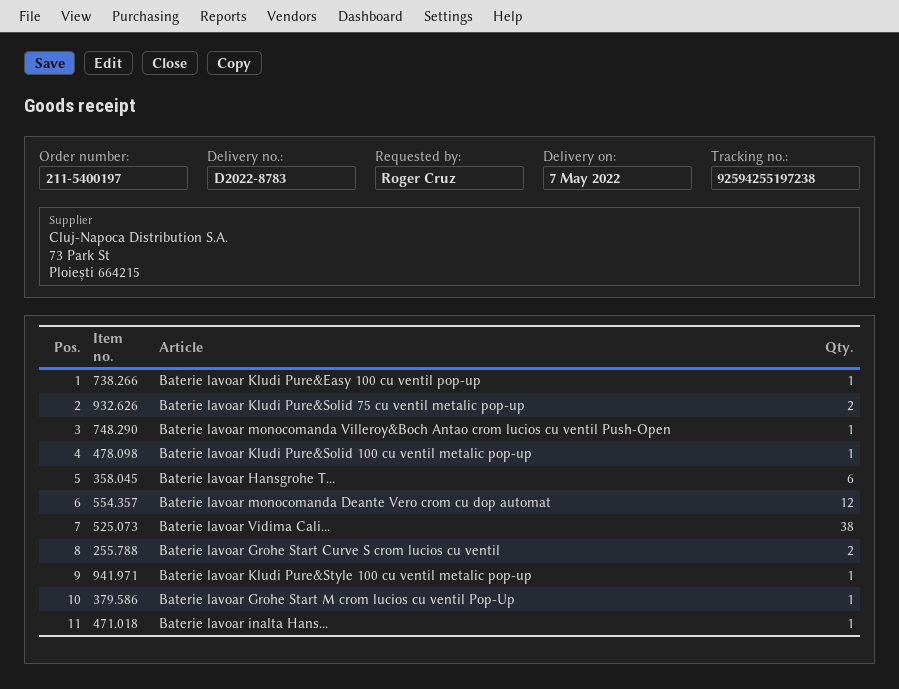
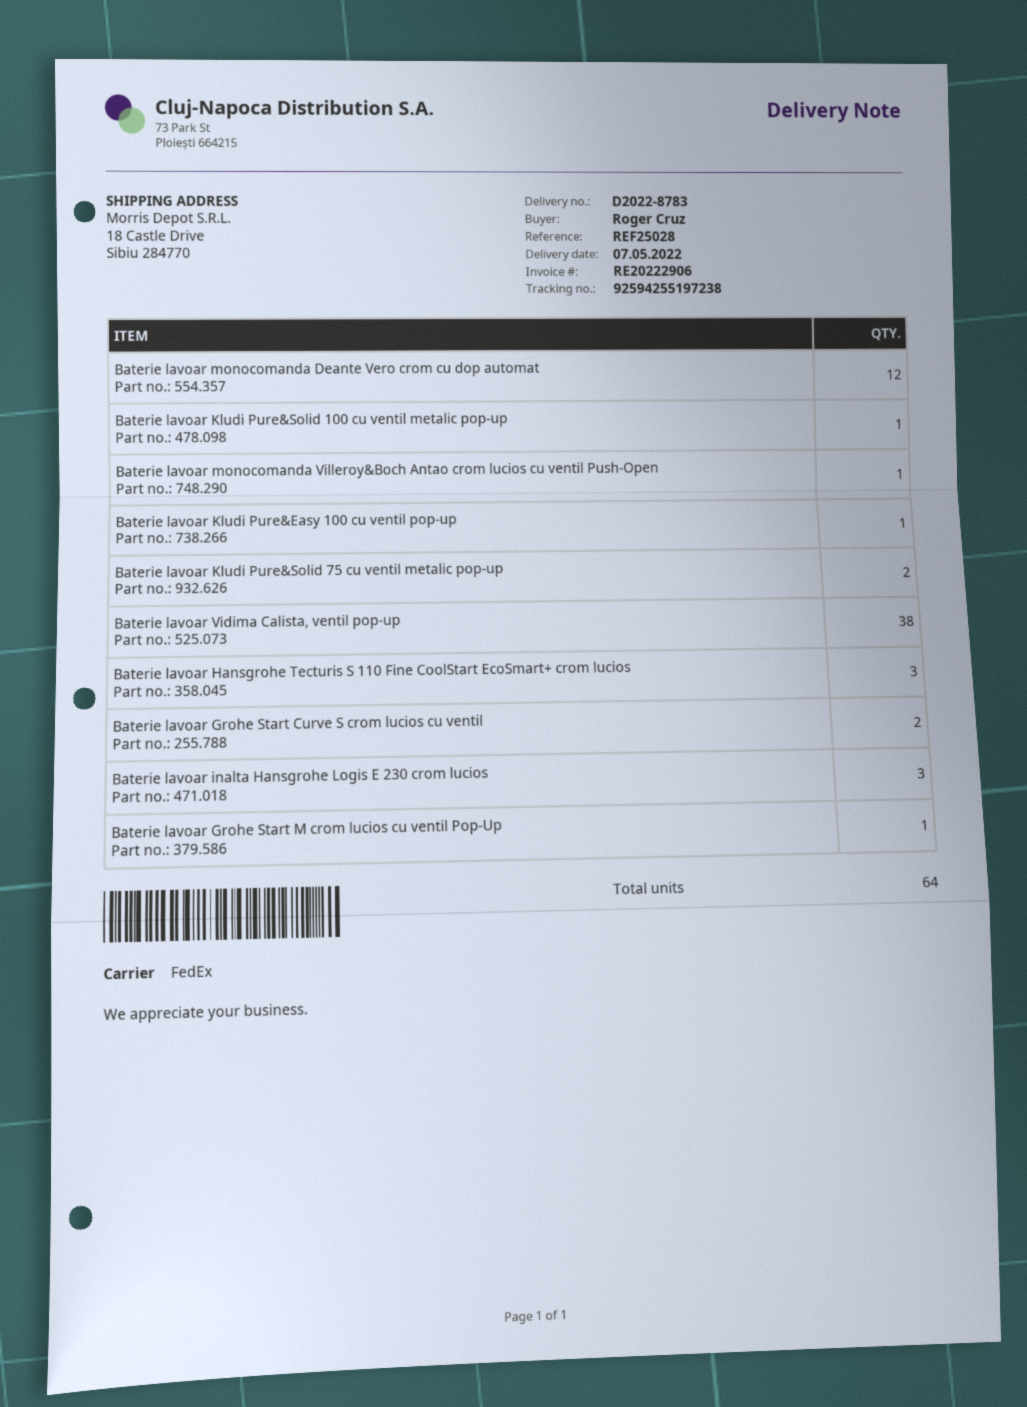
Baterie lavoar Hansgrohe T...: 6 -> 3
Baterie lavoar Kludi Pure&Style 100 cu ventil metalic pop-up: 1 -> none
Baterie lavoar inalta Hans...: 1 -> 3

